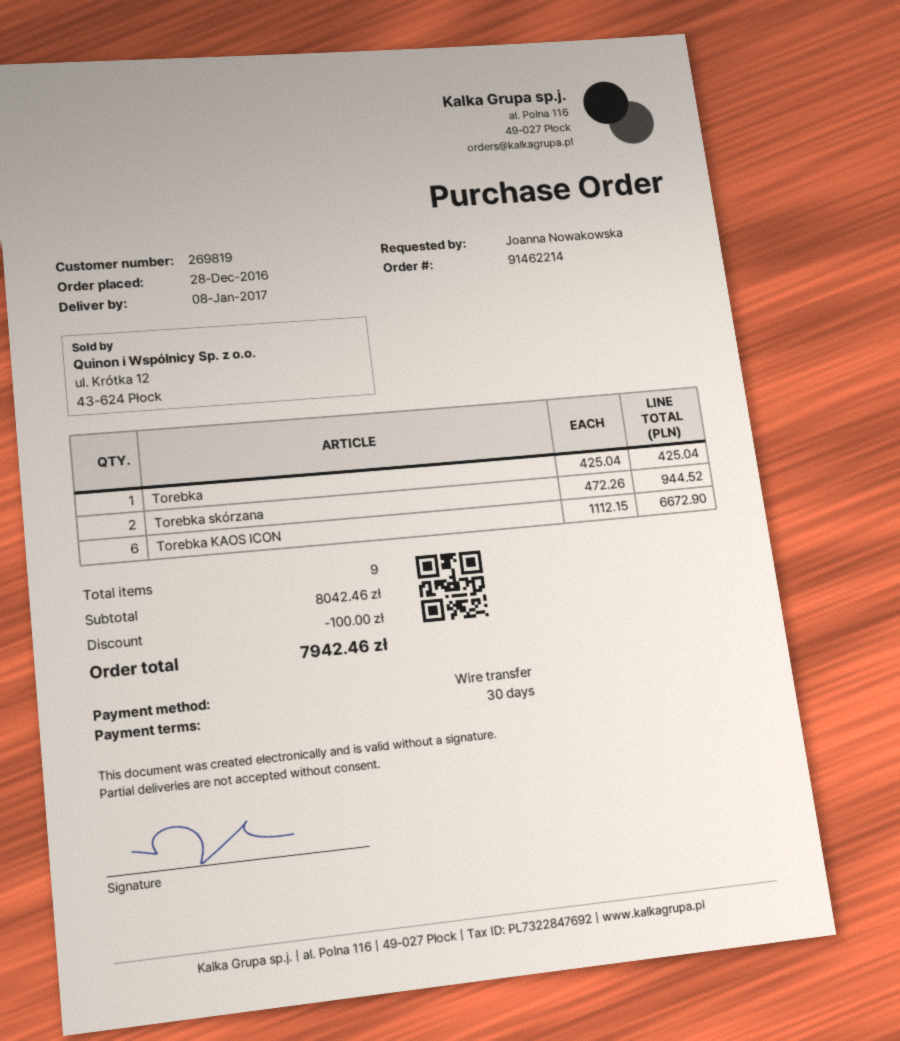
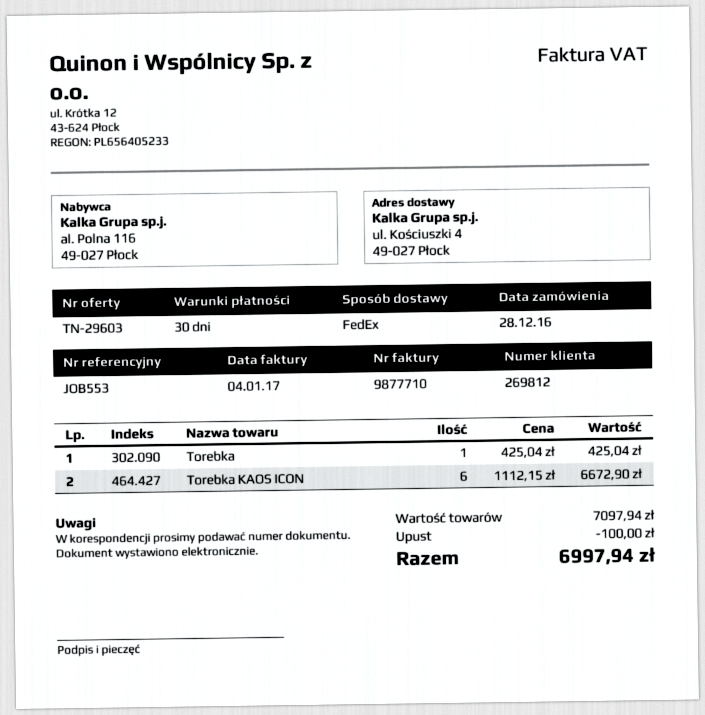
customer number: 269819 -> 269812
Torebka skórzana: 2 x 472.26 = 944.52 -> none
subtotal: 8042.46 -> 7097.94
total: 7942.46 -> 6997.94

